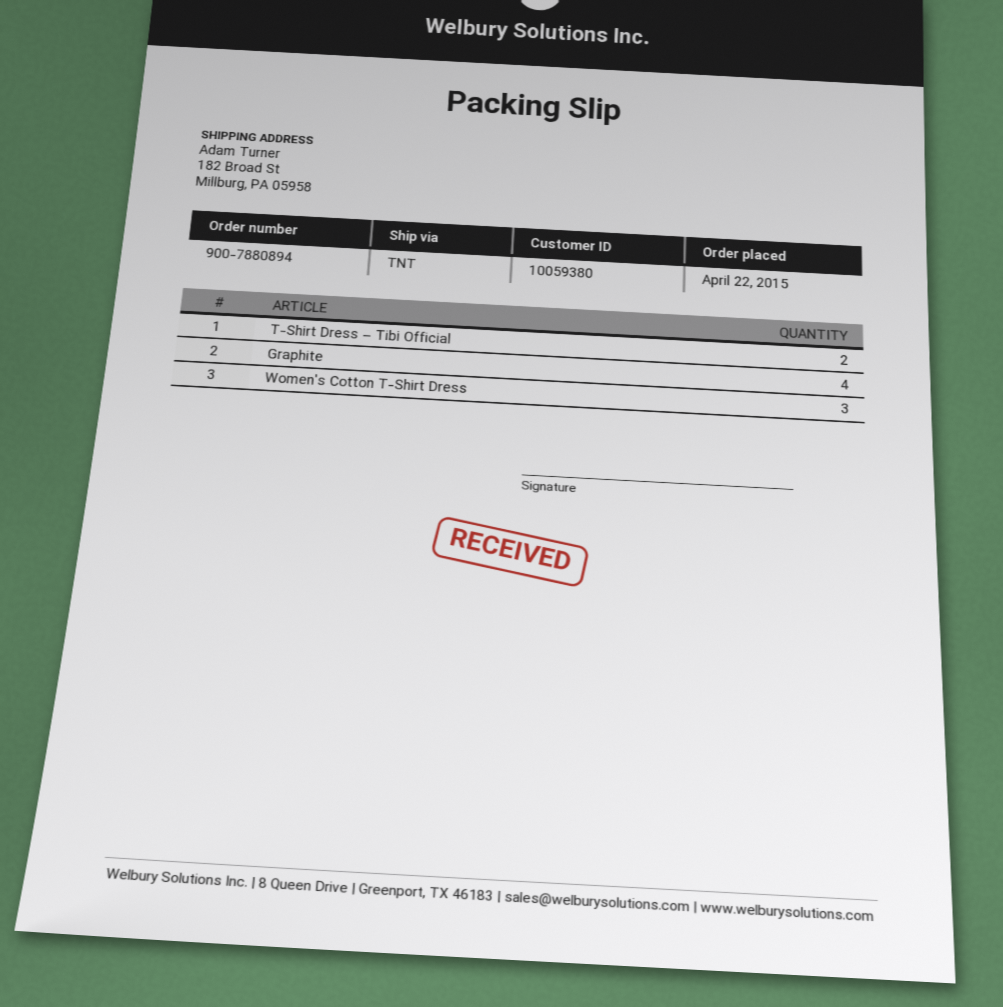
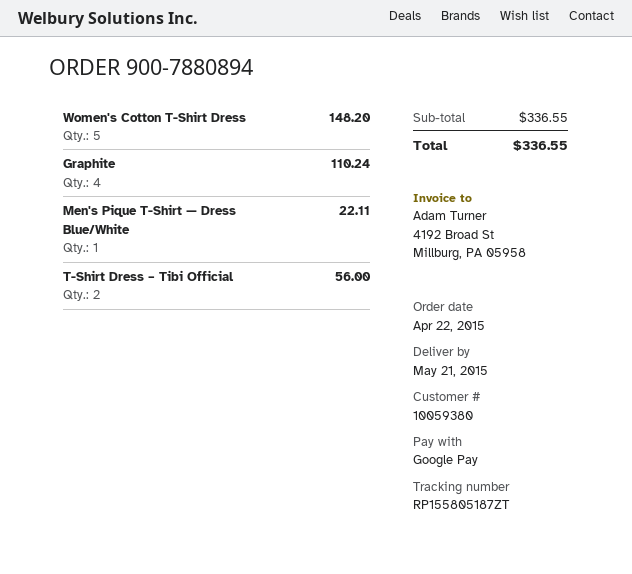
Women's Cotton T-Shirt Dress: 3 -> 5
Men's Pique T-Shirt — Dress Blue/White: none -> 1

